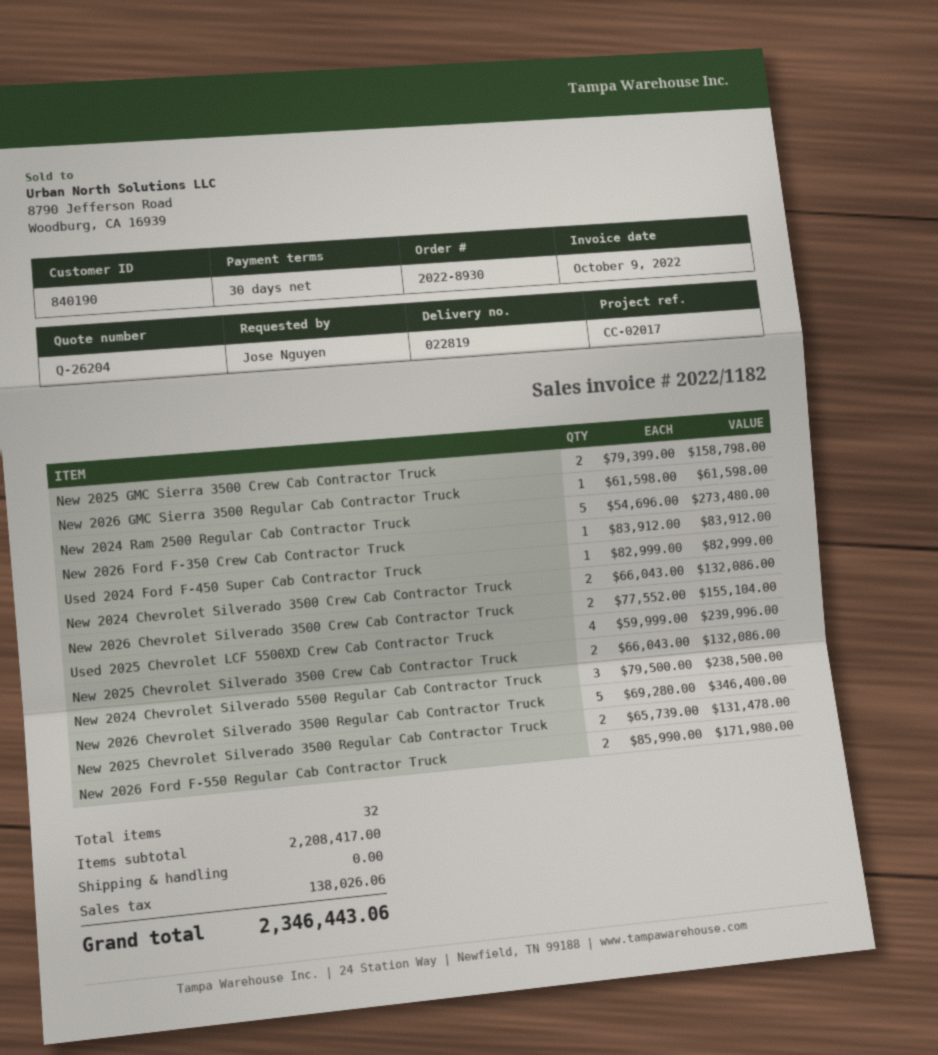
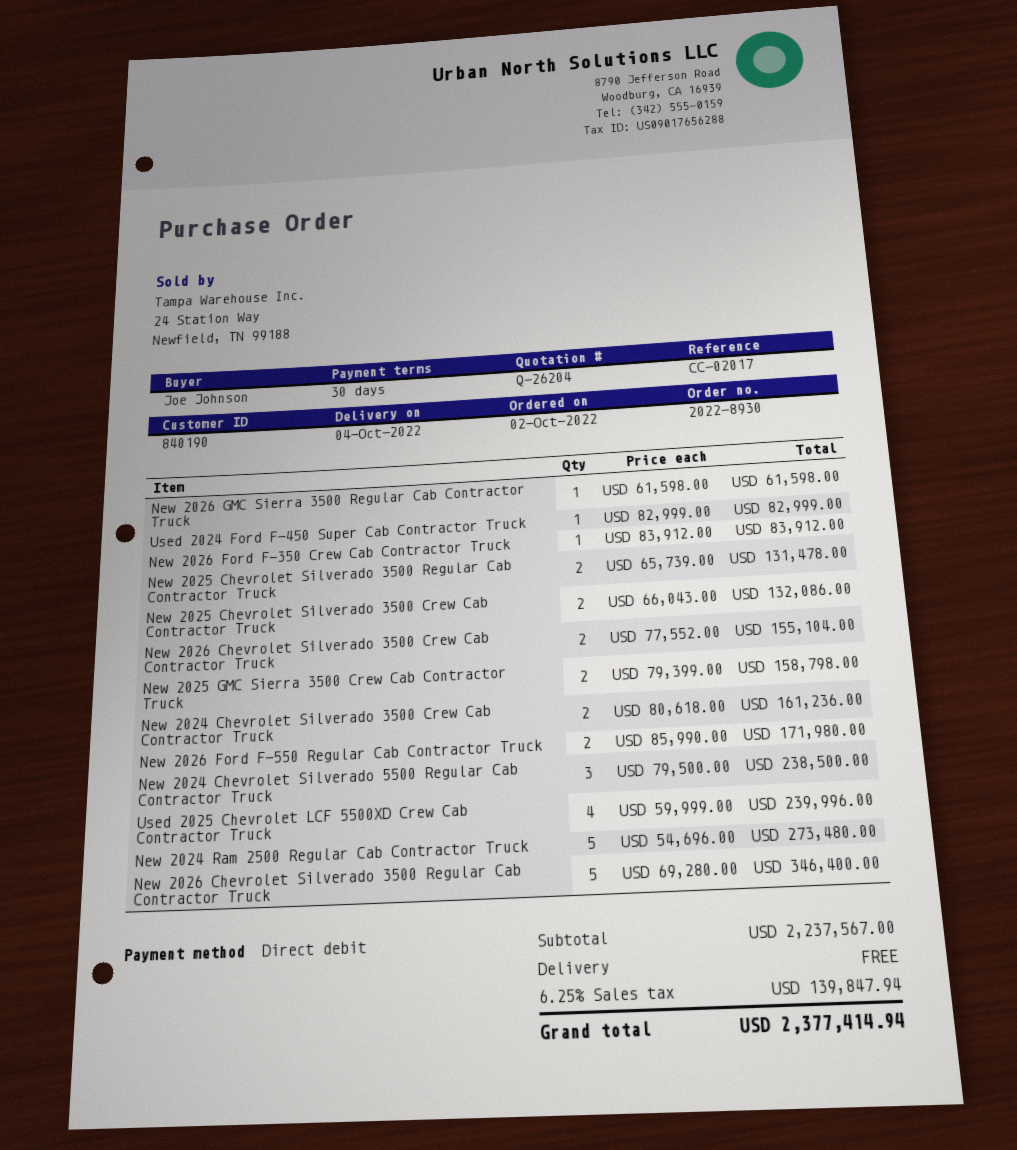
ordered by: Jose Nguyen -> Joe Johnson
New 2024 Chevrolet Silverado 3500 Crew Cab Contractor Truck: 2 x 66043.00 = 132086.00 -> 2 x 80618.00 = 161236.00
subtotal: 2208417.00 -> 2237567.00
tax: 138026.06 -> 139847.94
total: 2346443.06 -> 2377414.94

